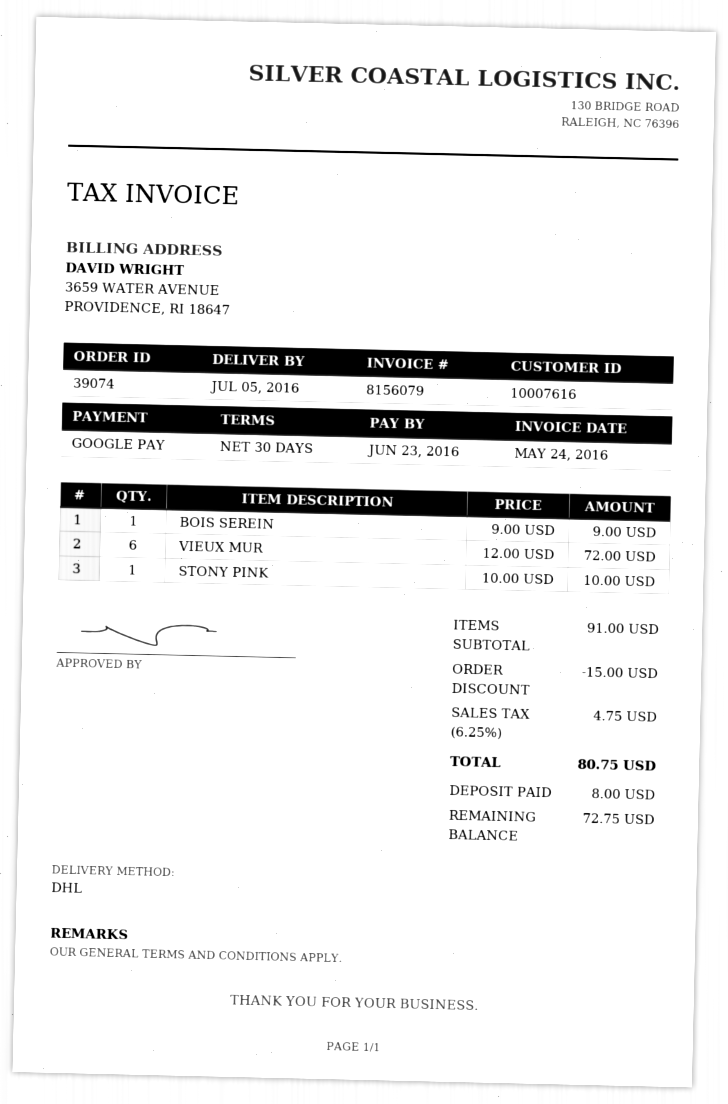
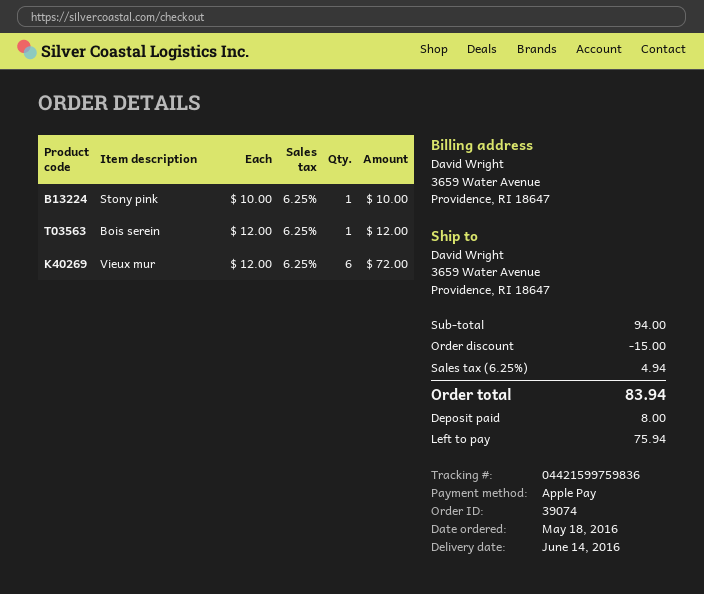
delivery date: 2016-07-05 -> 2016-06-14
payment method: Google Pay -> Apple Pay
BOIS SEREIN: 1 x 9.00 = 9.00 -> 1 x 12.00 = 12.00
subtotal: 91.00 -> 94.00
tax: 6.25% = 4.75 -> 6.25% = 4.94
total: 80.75 -> 83.94
balance: 72.75 -> 75.94

